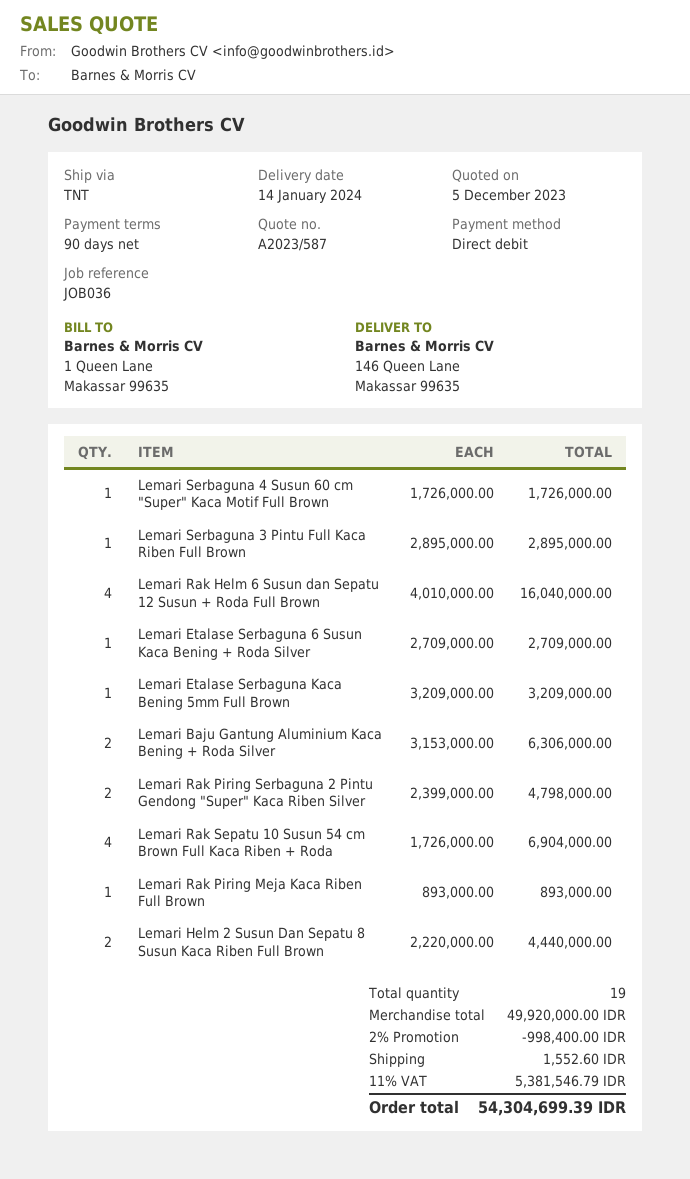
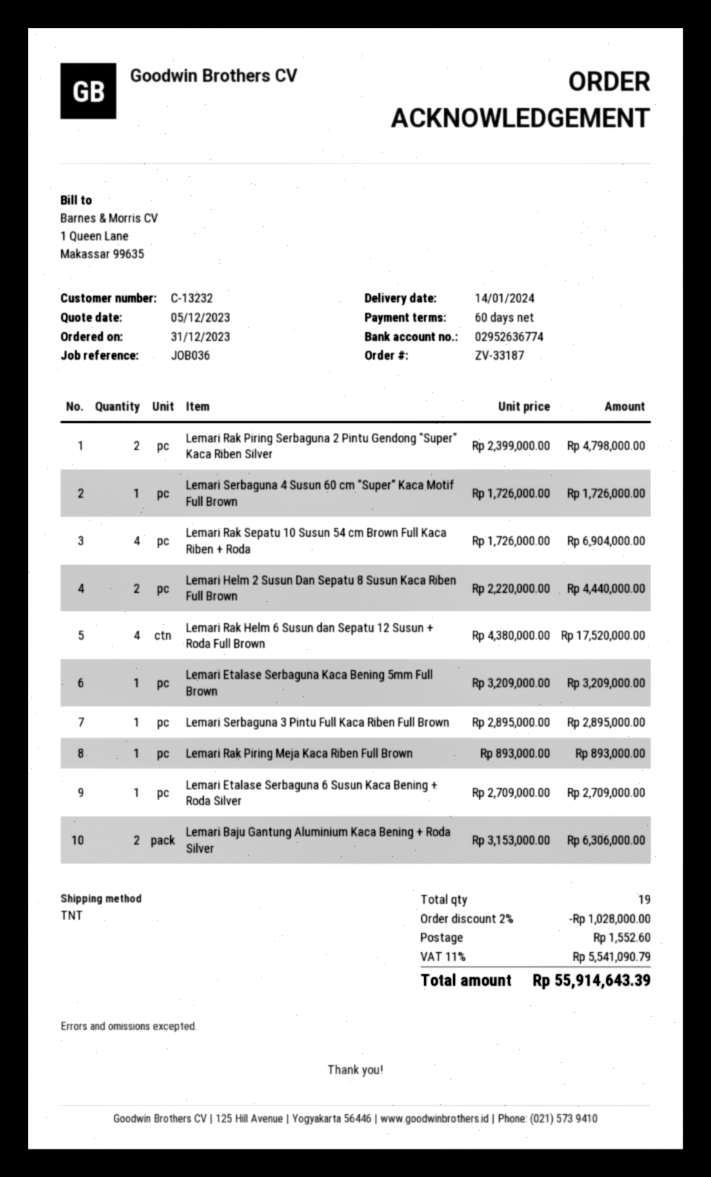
payment terms: 90 days -> 60 days
Lemari Rak Helm 6 Susun dan Sepatu 12 Susun + Roda Full Brown: 4 x 4010000.00 = 16040000.00 -> 4 x 4380000.00 = 17520000.00
discount: 2% = 998400.00 -> 2% = 1028000.00
tax: 11% = 5381546.79 -> 11% = 5541090.79
total: 54304699.39 -> 55914643.39

